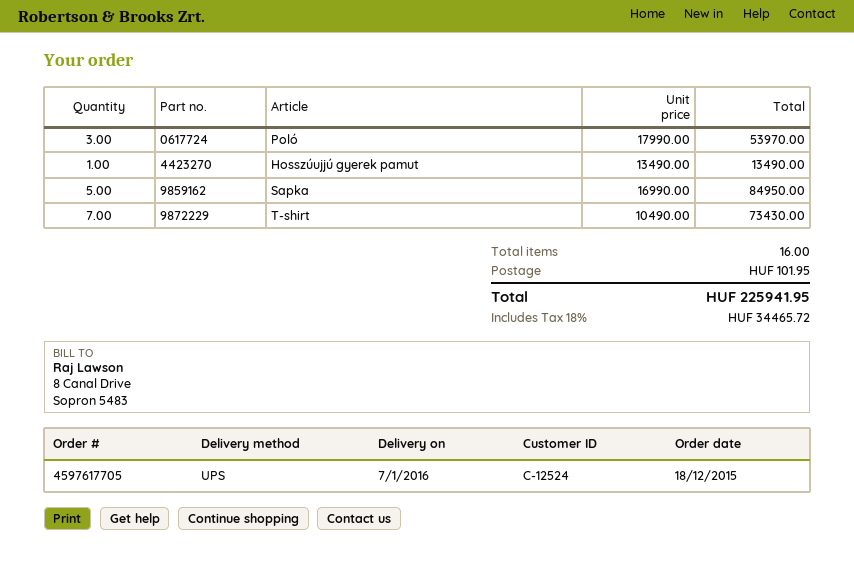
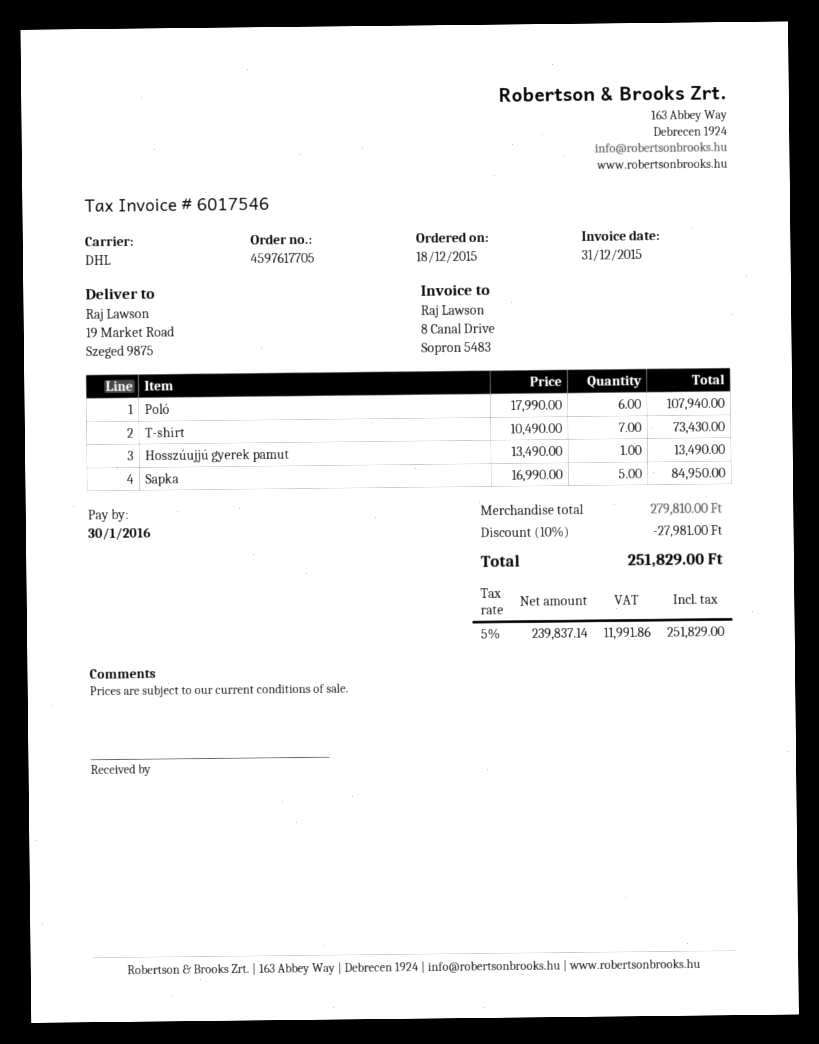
shipping method: UPS -> DHL
Poló: 3 x 17990.00 = 53970.00 -> 6 x 17990.00 = 107940.00
discount: none -> 10% = 27981.00
shipping: 101.95 -> none
tax: 18% = 34465.72 -> 5% = 11991.86
total: 225941.95 -> 251829.00

